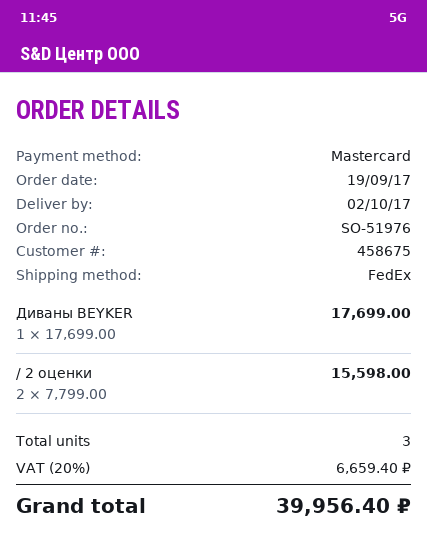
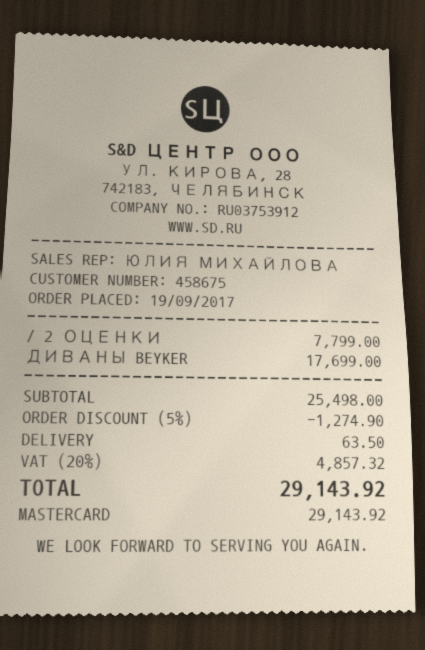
/ 2 оценки: 2 x 7799.00 = 15598.00 -> 1 x 7799.00 = 7799.00
discount: none -> 5% = 1274.90
shipping: none -> 63.50
tax: 20% = 6659.40 -> 20% = 4857.32
total: 39956.40 -> 29143.92

